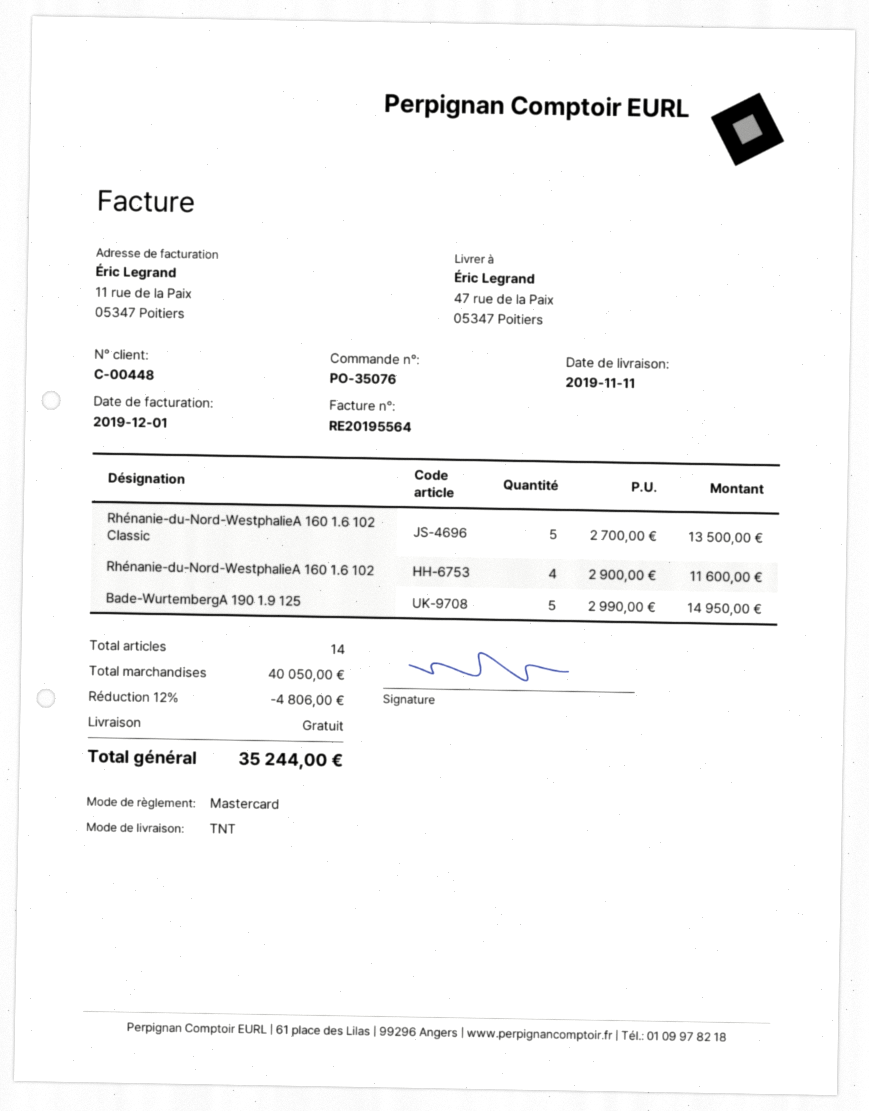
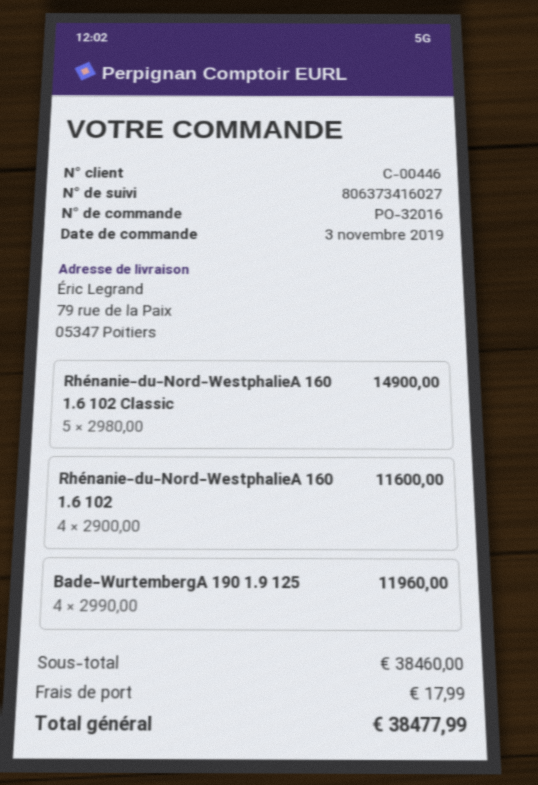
order number: PO-35076 -> PO-32016
customer number: C-00448 -> C-00446
ship to: 47 rue de la Paix, 05347 Poitiers -> 79 rue de la Paix, 05347 Poitiers
Rhénanie-du-Nord-WestphalieA 160 1.6 102 Classic: 5 x 2700.00 = 13500.00 -> 5 x 2980.00 = 14900.00
Bade-WurtembergA 190 1.9 125: 5 x 2990.00 = 14950.00 -> 4 x 2990.00 = 11960.00
subtotal: 40050.00 -> 38460.00
discount: 12% = 4806.00 -> none
shipping: 0.00 -> 17.99
total: 35244.00 -> 38477.99

